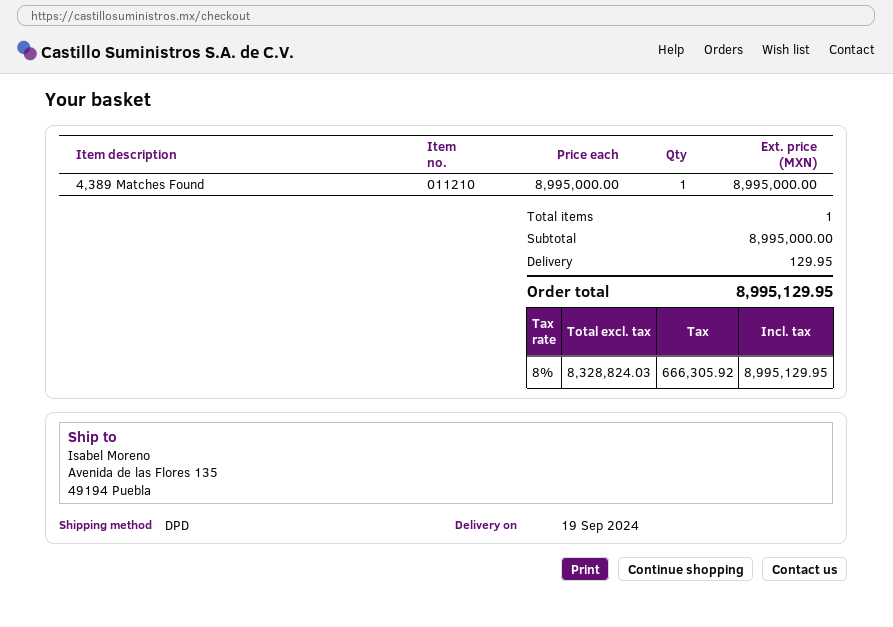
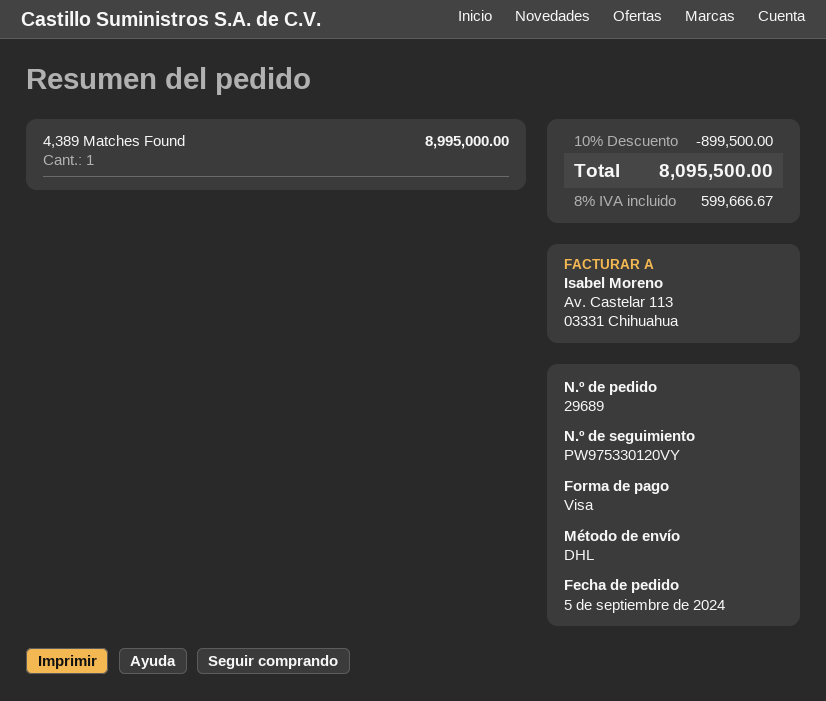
shipping method: DPD -> DHL
discount: none -> 10% = 899500.00
shipping: 129.95 -> none
tax: 8% = 666305.92 -> 8% = 599666.67
total: 8995129.95 -> 8095500.00

